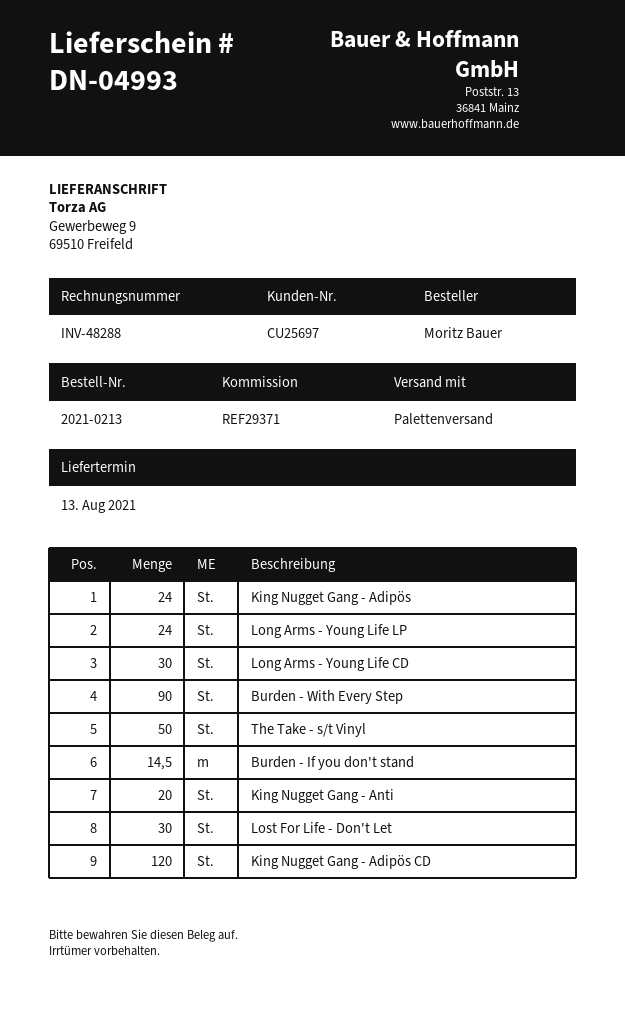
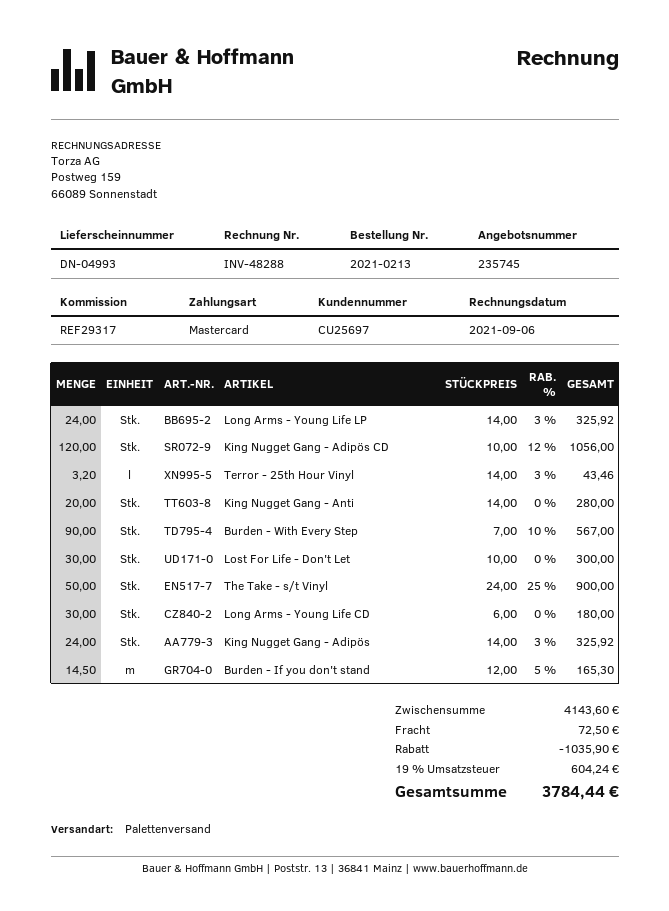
reference: REF29371 -> REF29317
Terror - 25th Hour Vinyl: none -> 3.2

